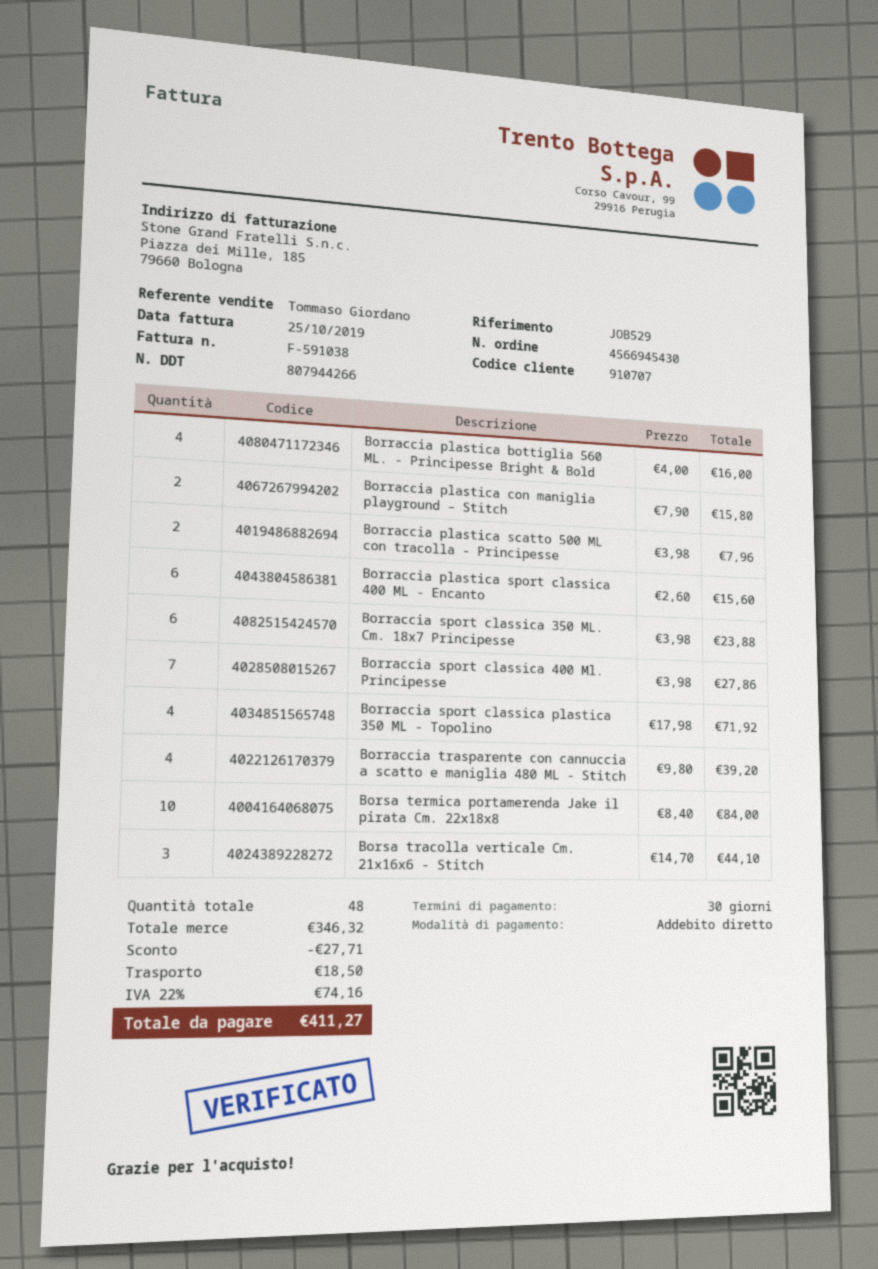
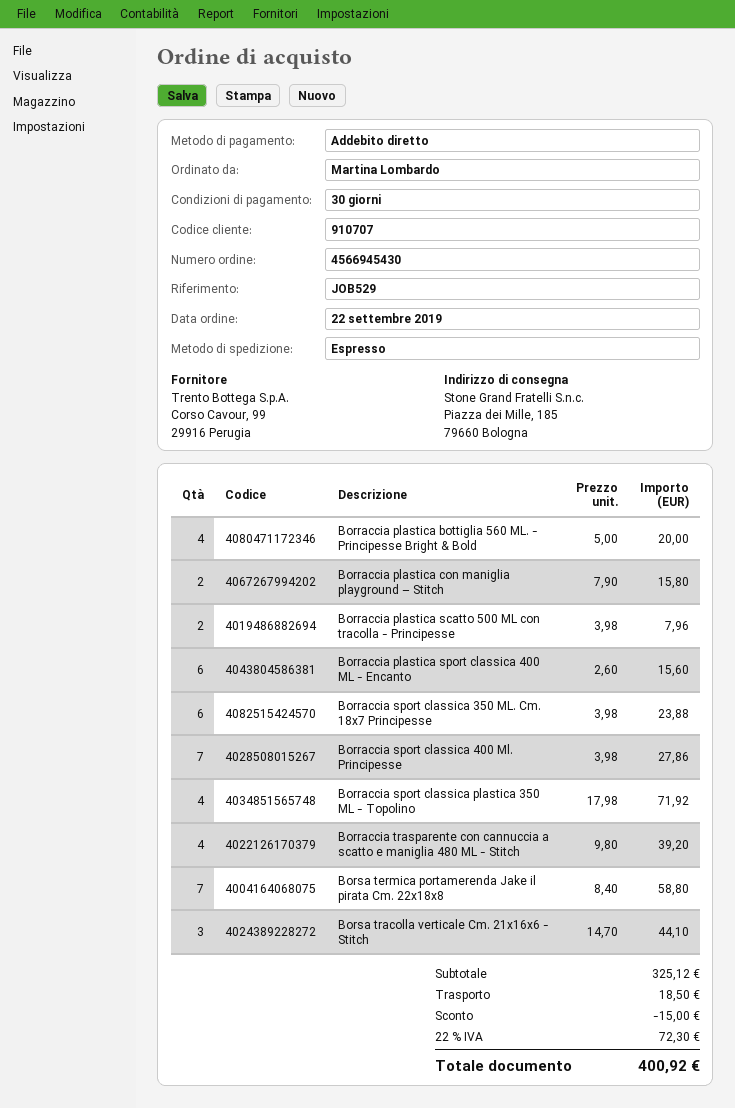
Borraccia plastica bottiglia 560 ML. - Principesse Bright & Bold: 4 x 4.00 = 16.00 -> 4 x 5.00 = 20.00
Borsa termica portamerenda Jake il pirata Cm. 22x18x8: 10 x 8.40 = 84.00 -> 7 x 8.40 = 58.80
subtotal: 346.32 -> 325.12
discount: 27.71 -> 15.00
tax: 22% = 74.16 -> 22% = 72.30
total: 411.27 -> 400.92

